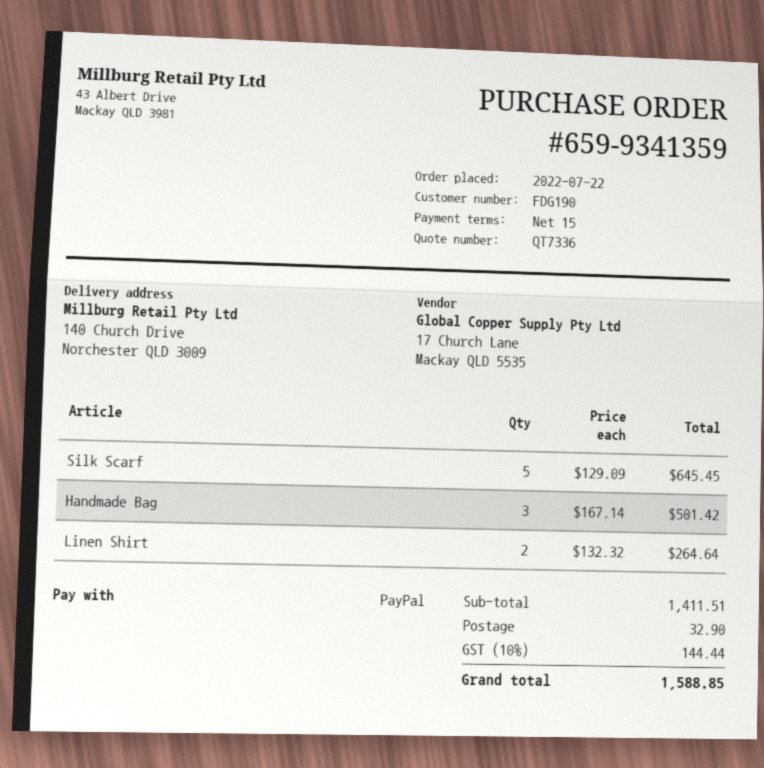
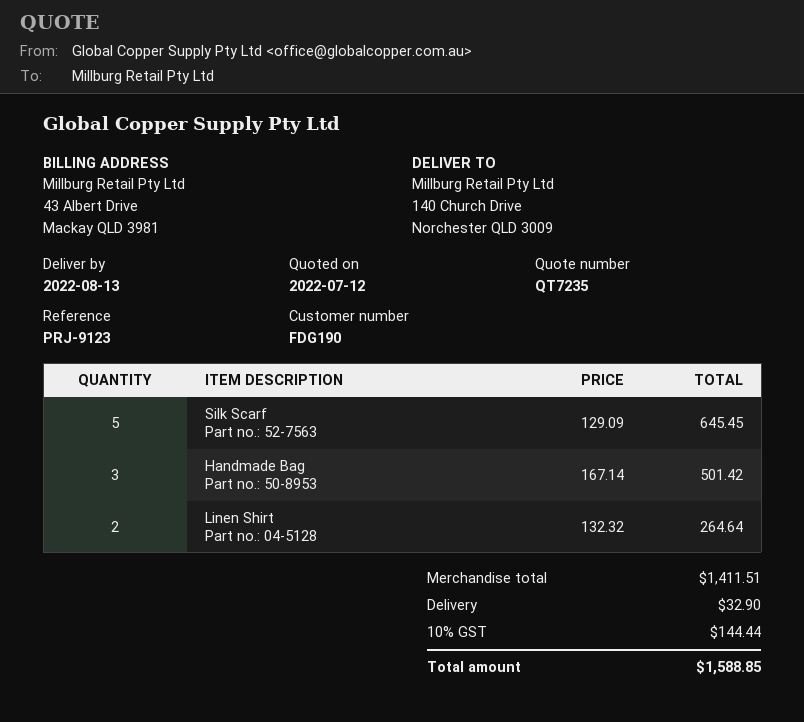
quote number: QT7336 -> QT7235

